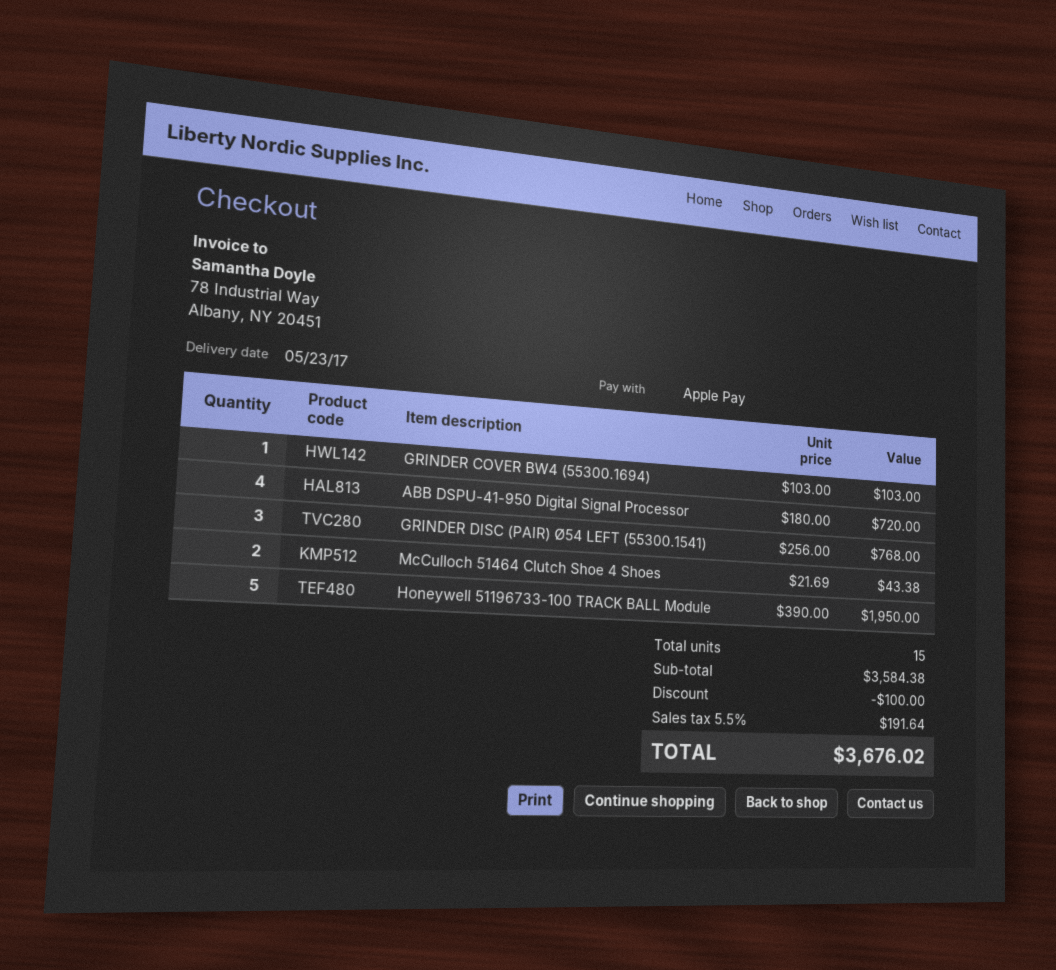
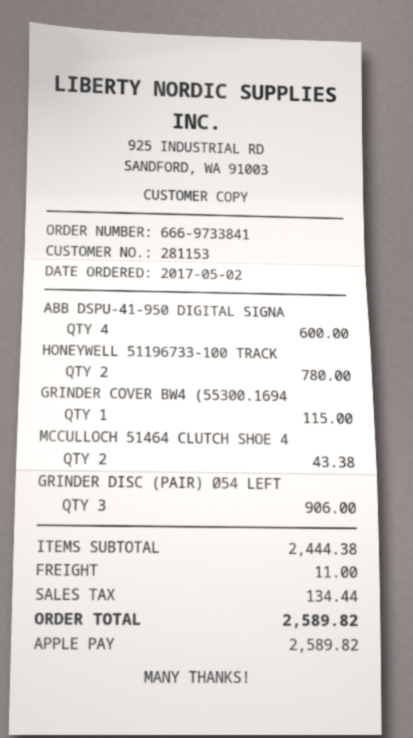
GRINDER COVER BW4 (55300.1694): 1 for 103.00 -> 1 for 115.00
ABB DSPU-41-950 Digital Signal Processor: 4 for 720.00 -> 4 for 600.00
GRINDER DISC (PAIR) Ø54 LEFT (55300.1541): 3 for 768.00 -> 3 for 906.00
Honeywell 51196733-100 TRACK BALL Module: 5 for 1950.00 -> 2 for 780.00
subtotal: 3584.38 -> 2444.38
discount: 100.00 -> none
shipping: none -> 11.00
tax: 191.64 -> 134.44
total: 3676.02 -> 2589.82

